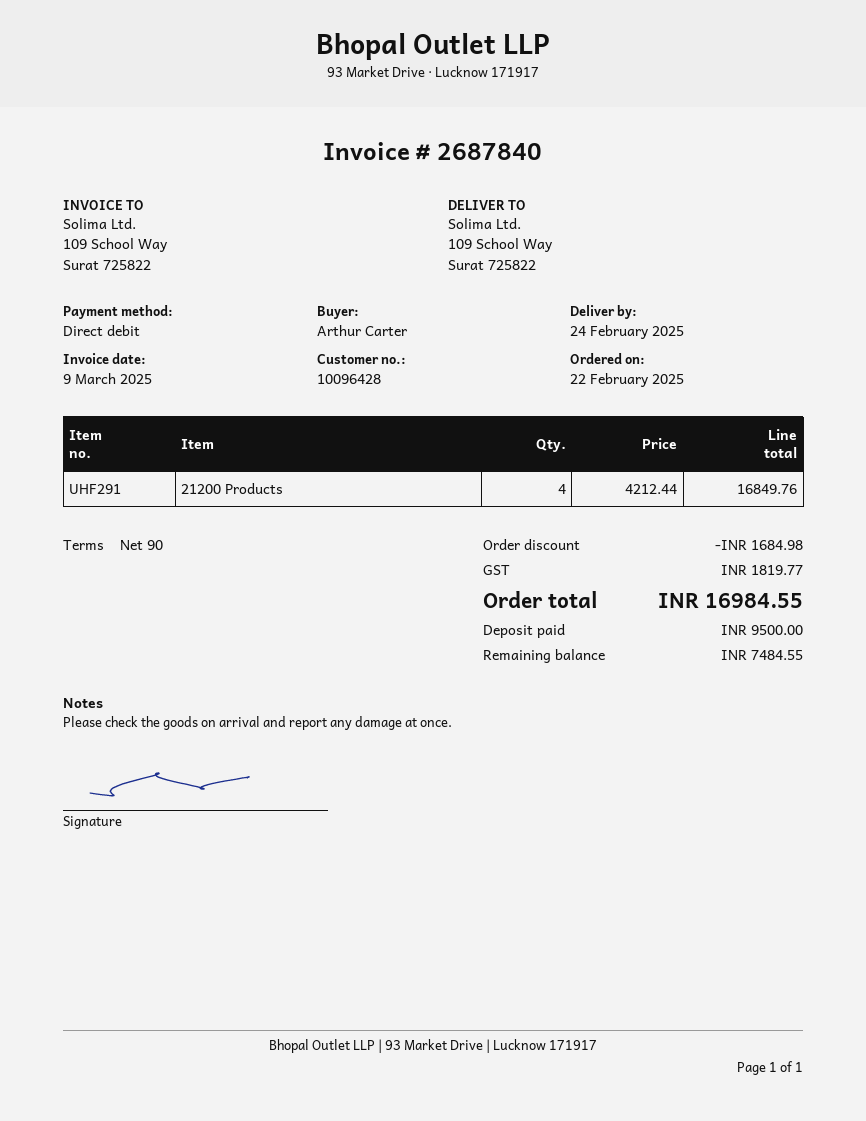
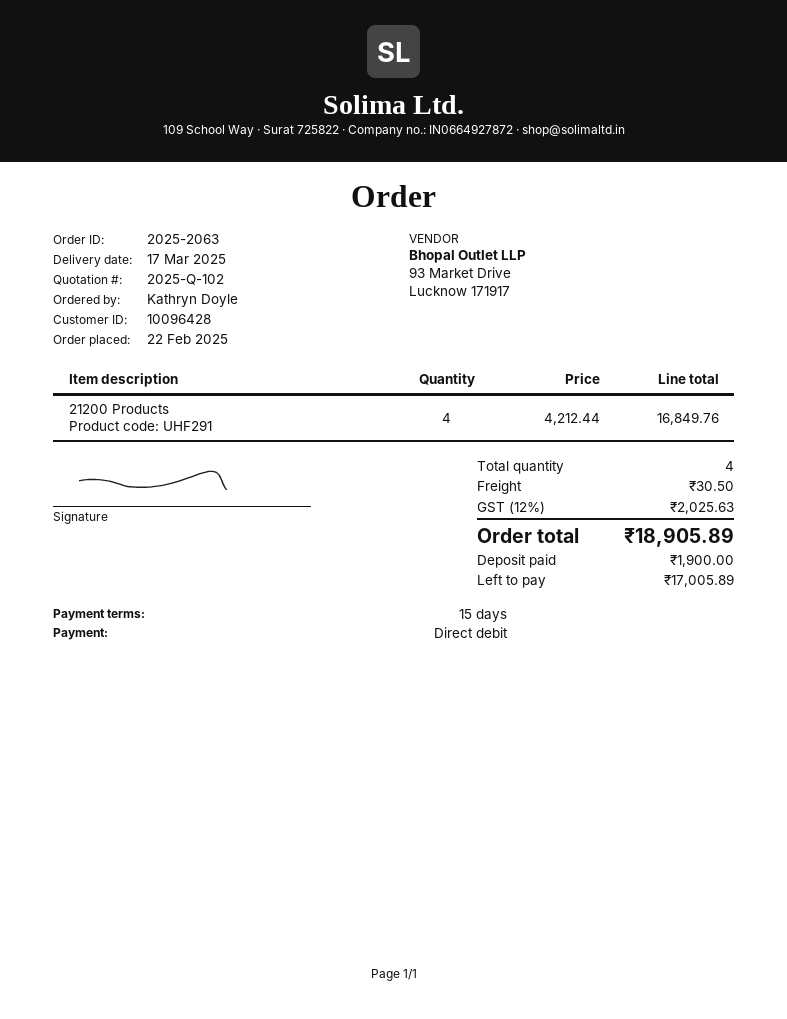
delivery date: 2025-02-24 -> 2025-03-17
payment terms: 90 days -> 15 days
ordered by: Arthur Carter -> Kathryn Doyle
discount: 1684.98 -> none
shipping: none -> 30.50
tax: 1819.77 -> 2025.63
total: 16984.55 -> 18905.89
deposit: 9500.00 -> 1900.00
balance: 7484.55 -> 17005.89

